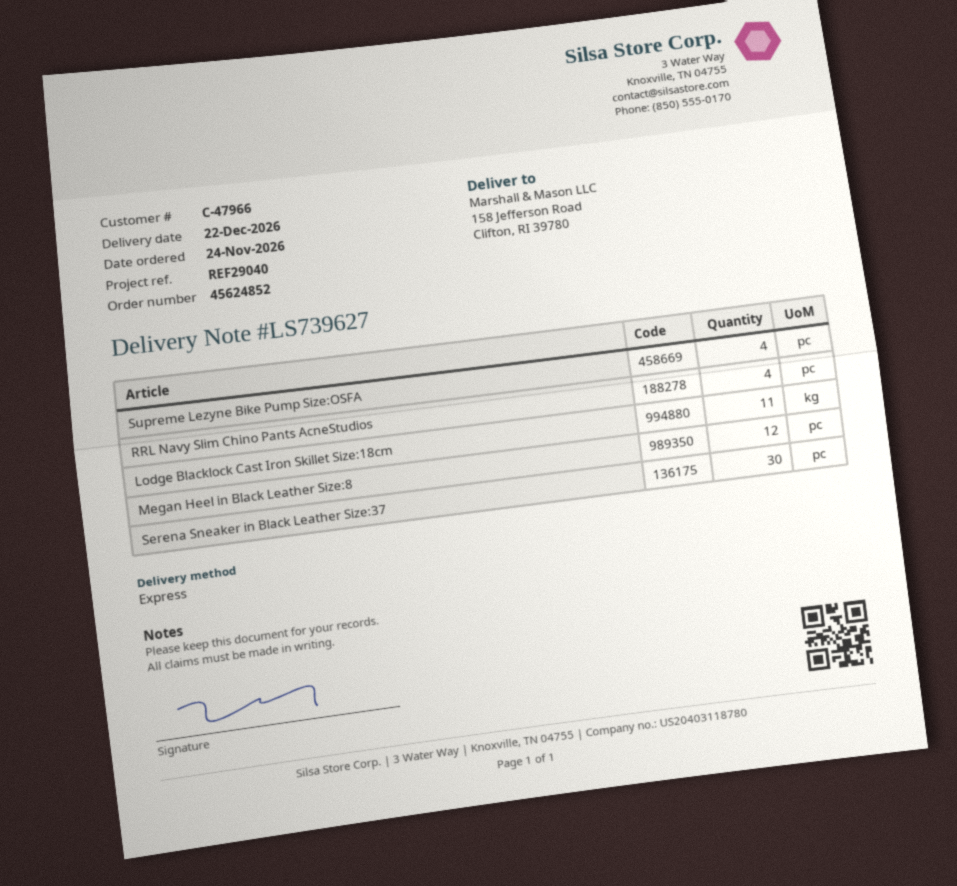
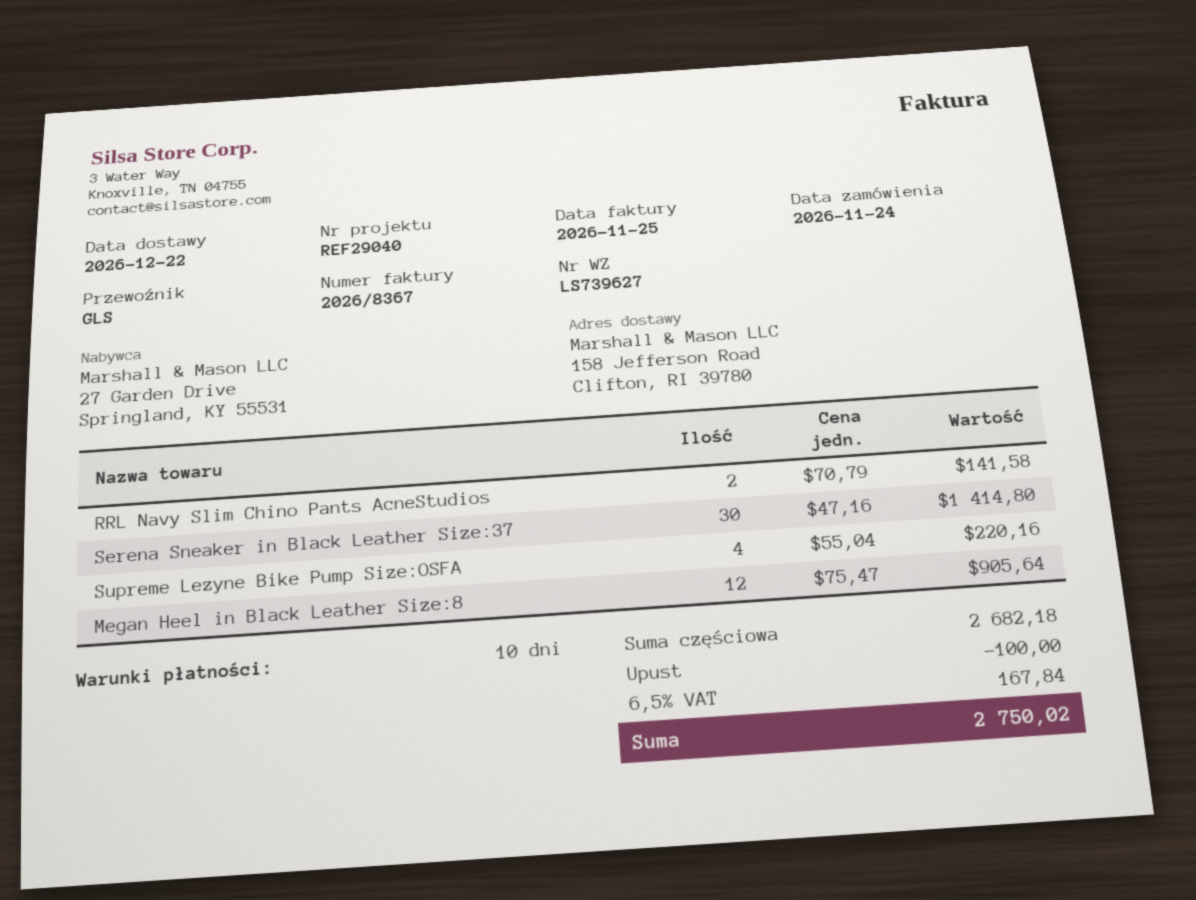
shipping method: express -> GLS
RRL Navy Slim Chino Pants AcneStudios: 4 -> 2
Lodge Blacklock Cast Iron Skillet Size:18cm: 11 -> none

